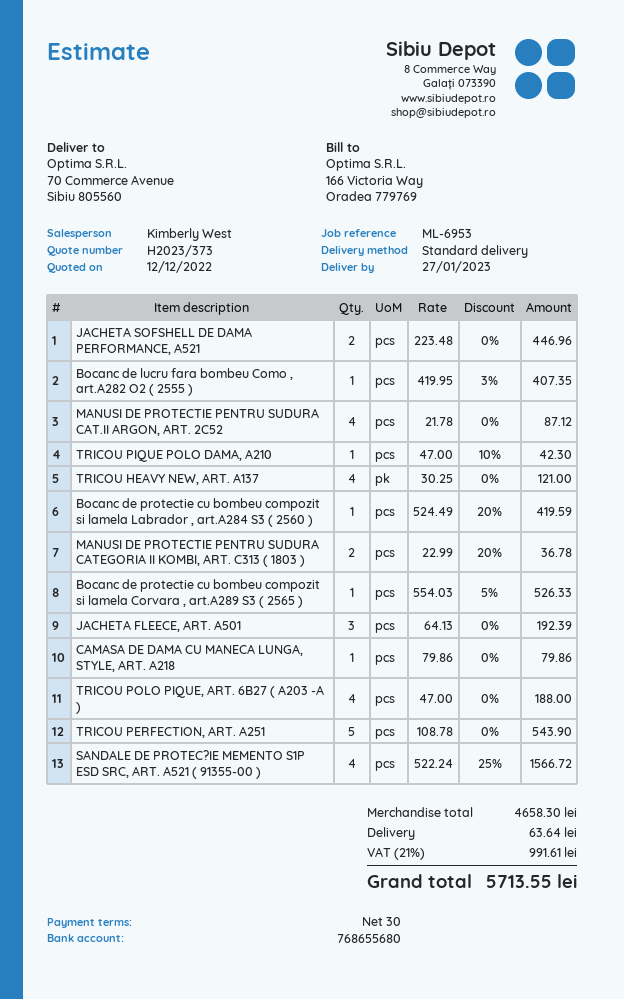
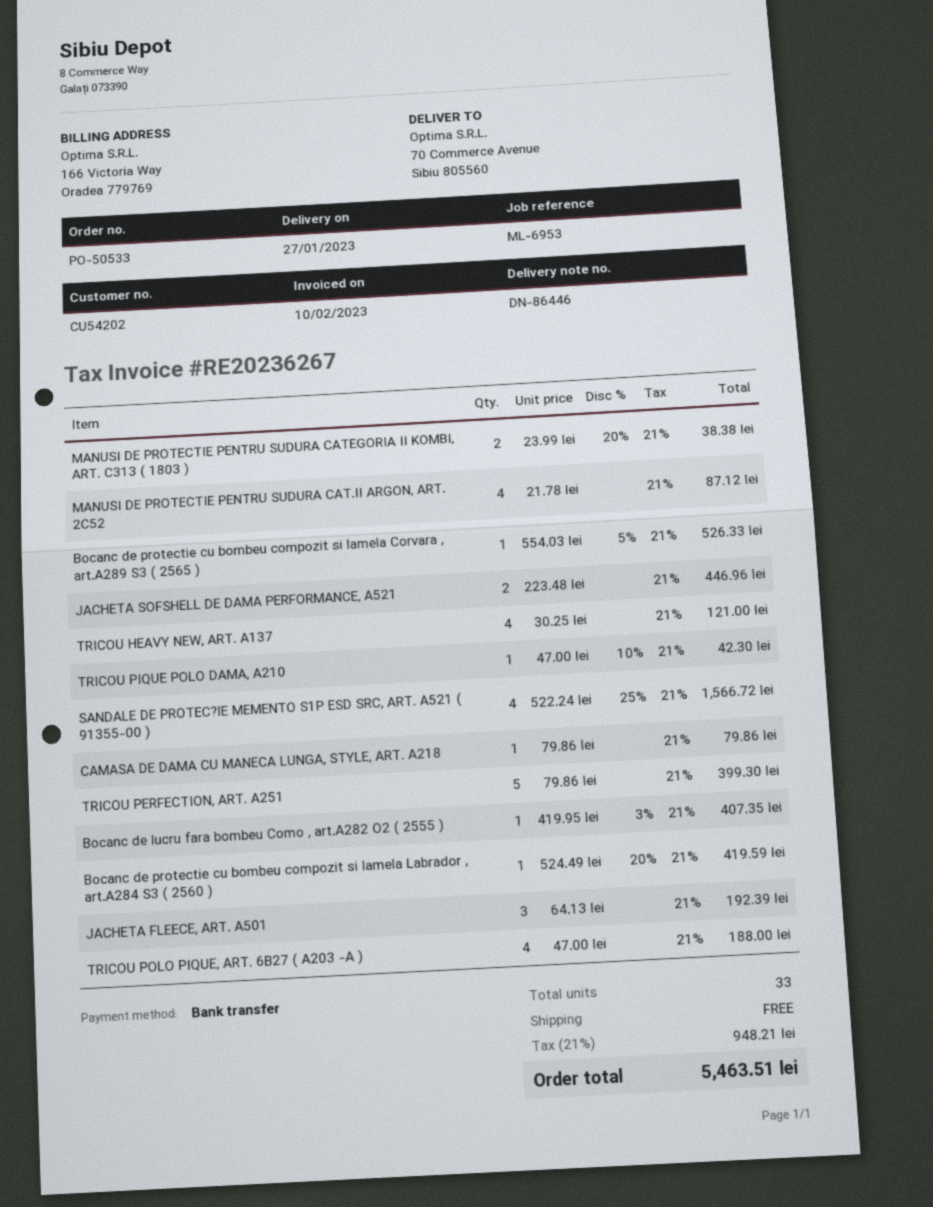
MANUSI DE PROTECTIE PENTRU SUDURA CATEGORIA II KOMBI, ART. C313 ( 1803 ): 2 x 22.99 - 20% = 36.78 -> 2 x 23.99 - 20% = 38.38
TRICOU PERFECTION, ART. A251: 5 x 108.78 = 543.90 -> 5 x 79.86 = 399.30
shipping: 63.64 -> 0.00
tax: 21% = 991.61 -> 21% = 948.21
total: 5713.55 -> 5463.51

